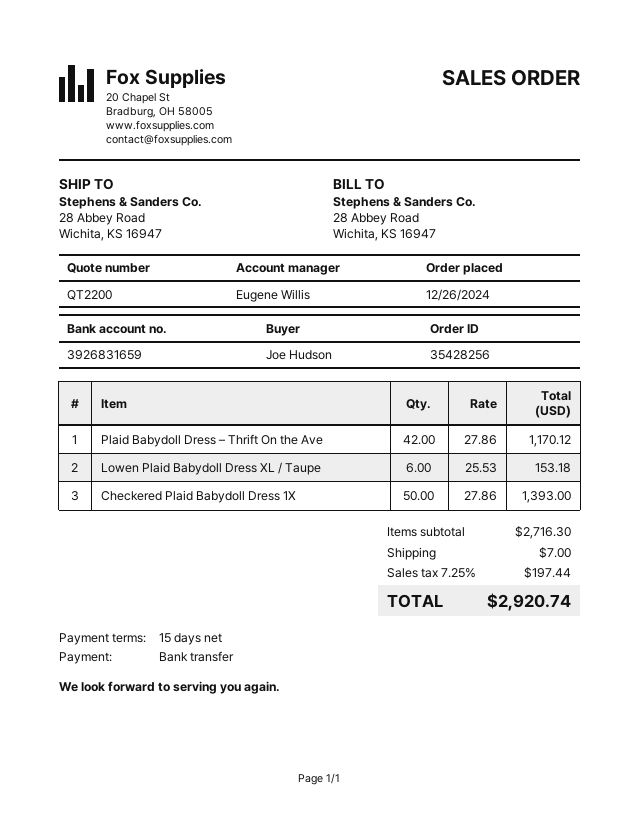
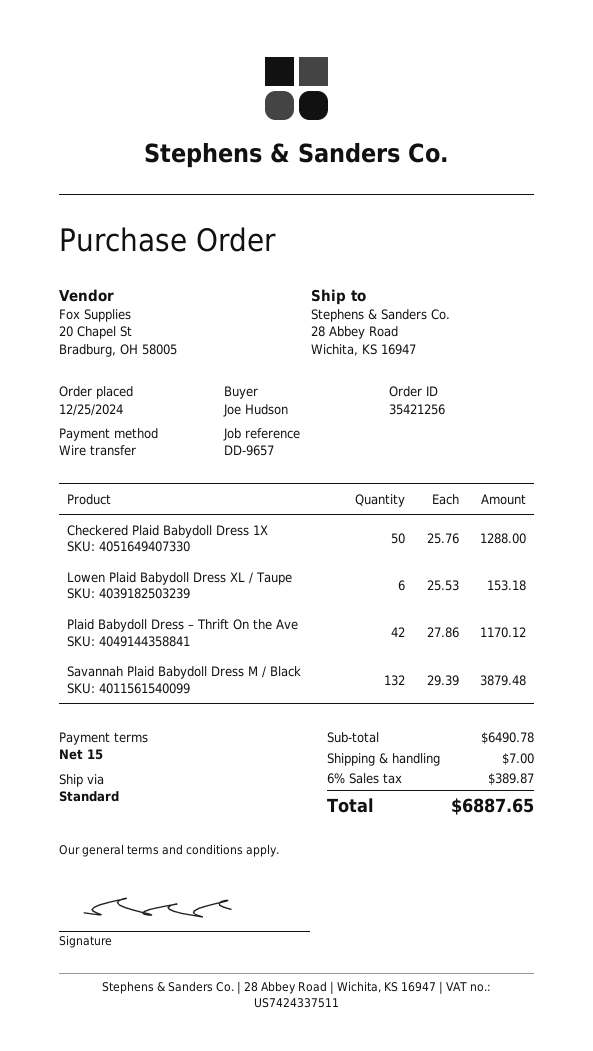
order number: 35428256 -> 35421256
order date: 2024-12-26 -> 2024-12-25
Checkered Plaid Babydoll Dress 1X: 50 x 27.86 = 1393.00 -> 50 x 25.76 = 1288.00
Savannah Plaid Babydoll Dress M / Black: none -> 132 x 29.39 = 3879.48
subtotal: 2716.30 -> 6490.78
tax: 7.25% = 197.44 -> 6% = 389.87
total: 2920.74 -> 6887.65

